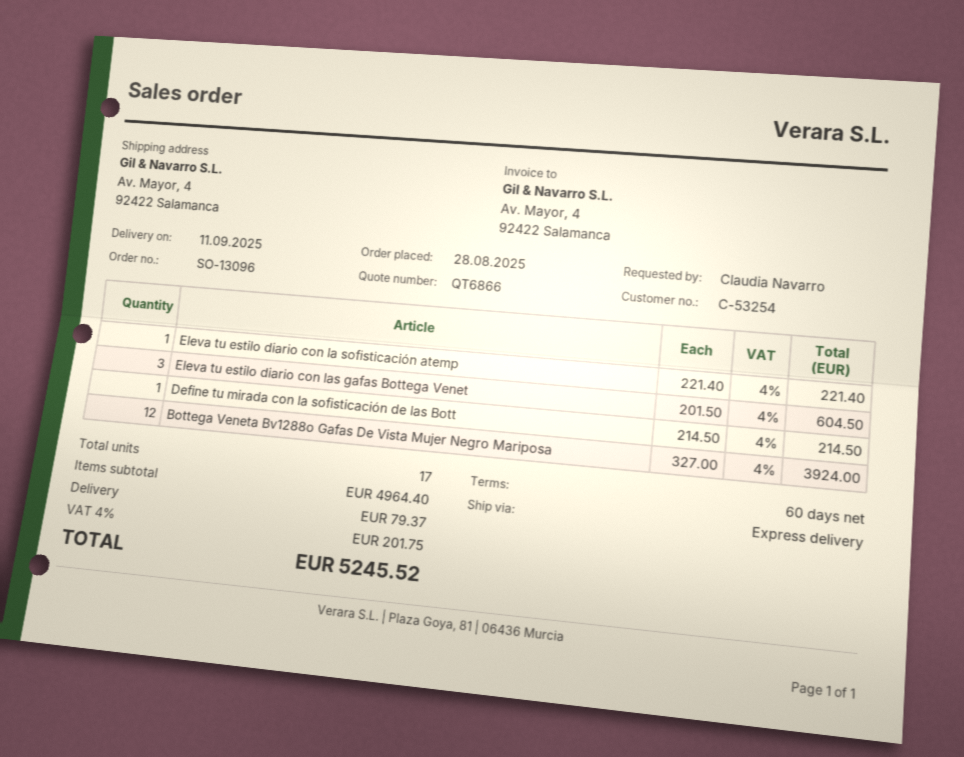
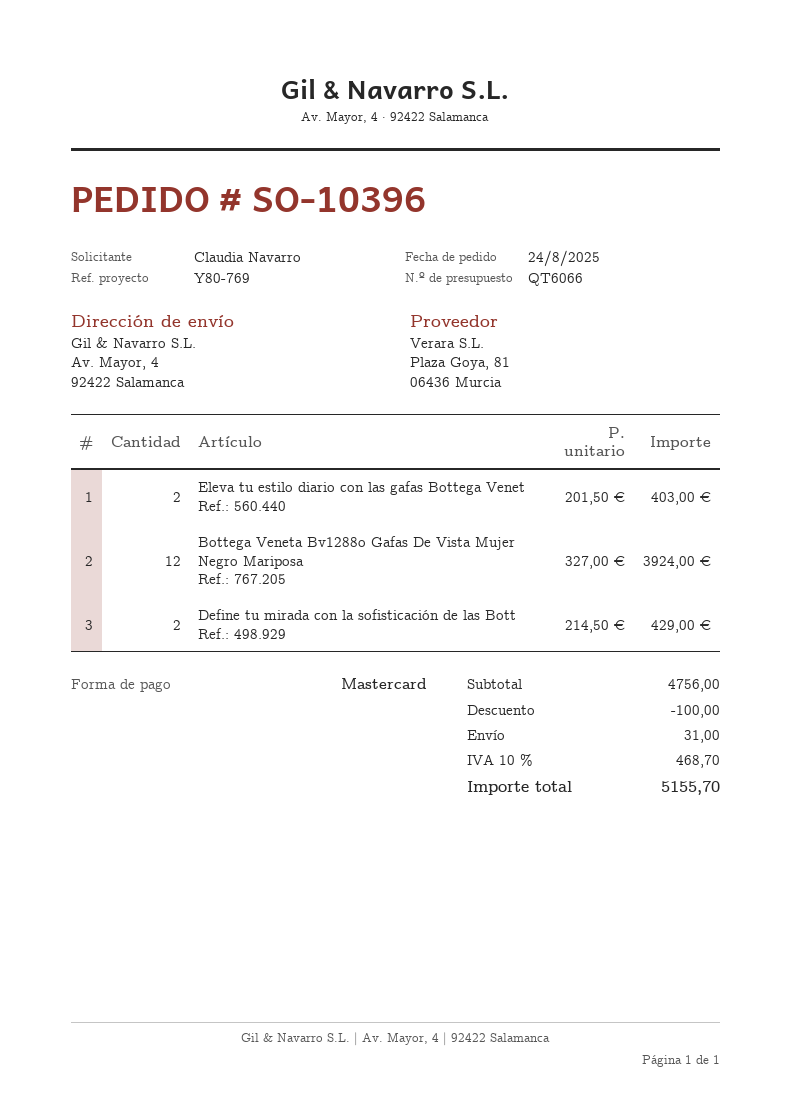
quote number: QT6866 -> QT6066
order number: SO-13096 -> SO-10396
order date: 2025-08-28 -> 2025-08-24
Eleva tu estilo diario con la sofisticación atemp: 1 x 221.40 = 221.40 -> none
Eleva tu estilo diario con las gafas Bottega Venet: 3 x 201.50 = 604.50 -> 2 x 201.50 = 403.00
Define tu mirada con la sofisticación de las Bott: 1 x 214.50 = 214.50 -> 2 x 214.50 = 429.00
subtotal: 4964.40 -> 4756.00
discount: none -> 100.00
shipping: 79.37 -> 31.00
tax: 4% = 201.75 -> 10% = 468.70
total: 5245.52 -> 5155.70

